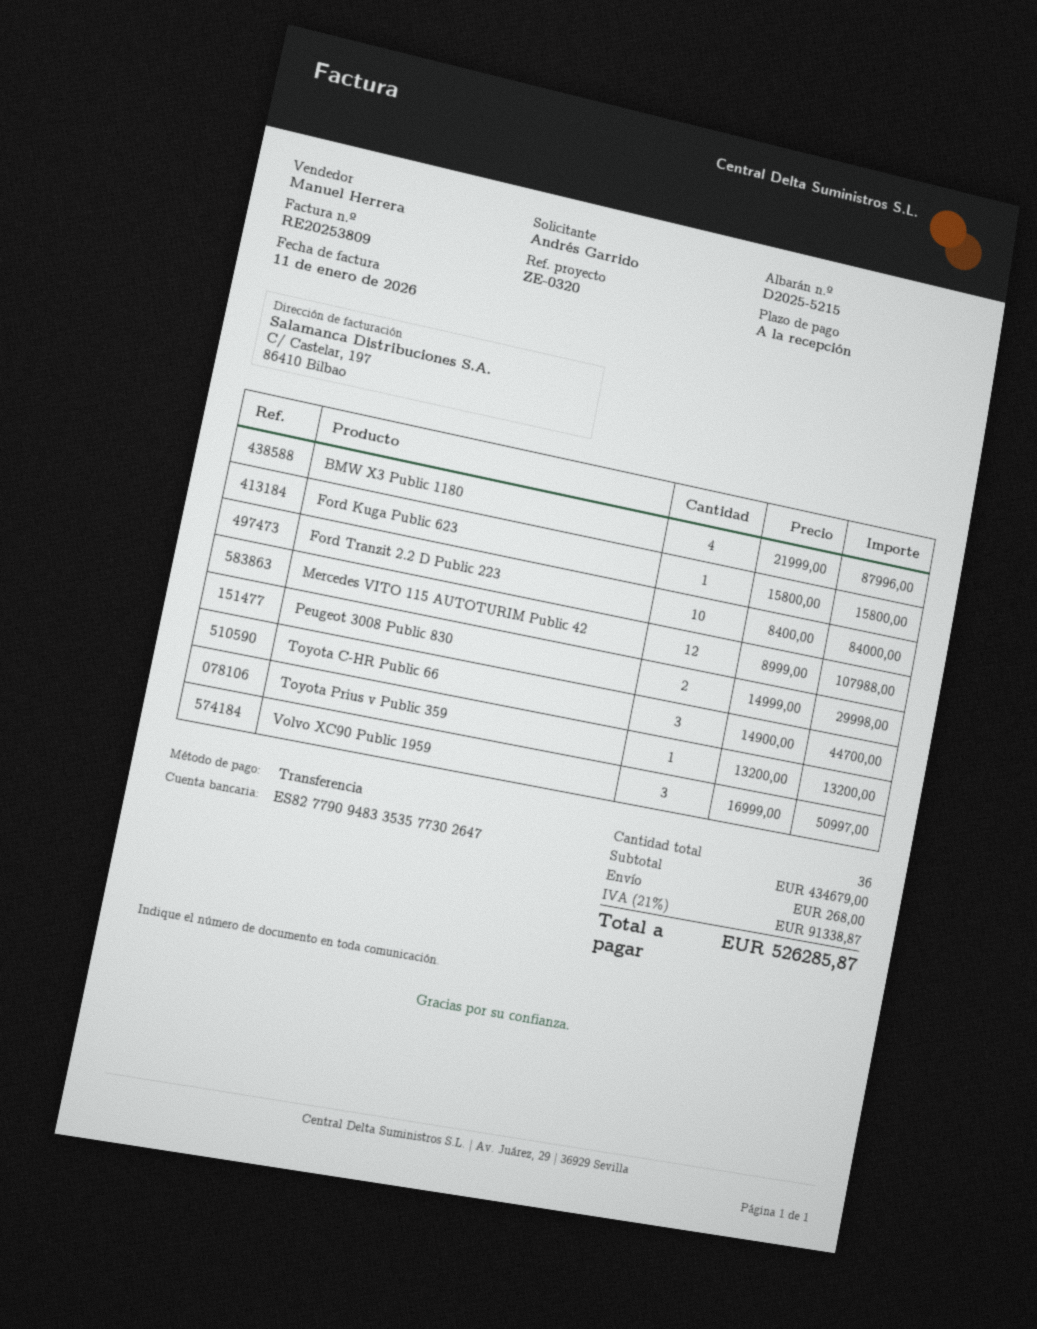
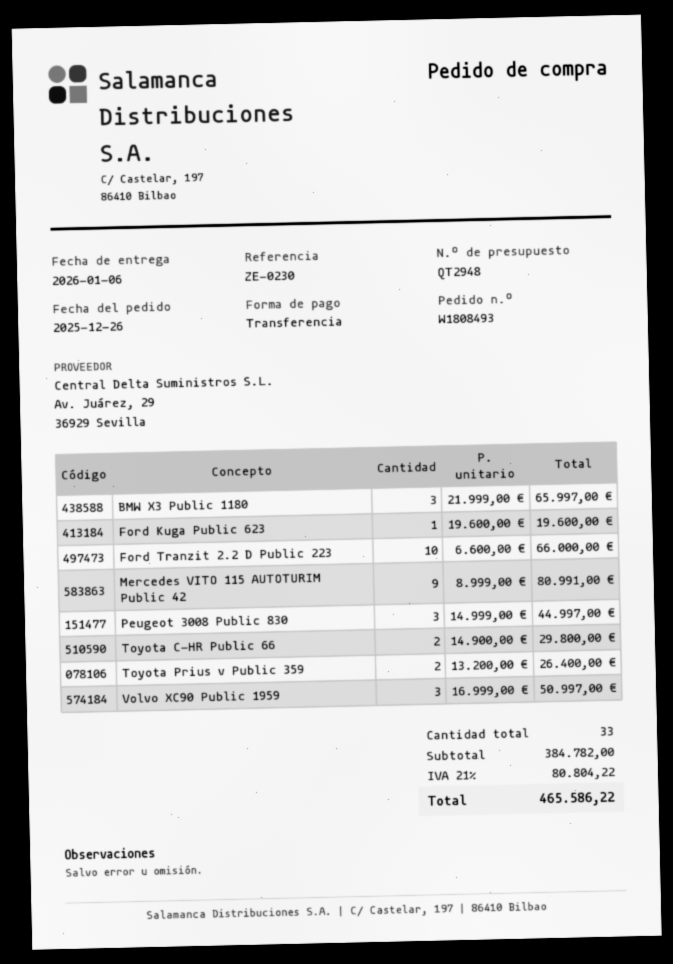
reference: ZE-0320 -> ZE-0230
BMW X3 Public 1180: 4 x 21999.00 = 87996.00 -> 3 x 21999.00 = 65997.00
Ford Kuga Public 623: 1 x 15800.00 = 15800.00 -> 1 x 19600.00 = 19600.00
Ford Tranzit 2.2 D Public 223: 10 x 8400.00 = 84000.00 -> 10 x 6600.00 = 66000.00
Mercedes VITO 115 AUTOTURIM Public 42: 12 x 8999.00 = 107988.00 -> 9 x 8999.00 = 80991.00
Peugeot 3008 Public 830: 2 x 14999.00 = 29998.00 -> 3 x 14999.00 = 44997.00
Toyota C-HR Public 66: 3 x 14900.00 = 44700.00 -> 2 x 14900.00 = 29800.00
Toyota Prius v Public 359: 1 x 13200.00 = 13200.00 -> 2 x 13200.00 = 26400.00
total quantity: 36 -> 33
subtotal: 434679.00 -> 384782.00
shipping: 268.00 -> none
tax: 21% = 91338.87 -> 21% = 80804.22
total: 526285.87 -> 465586.22

